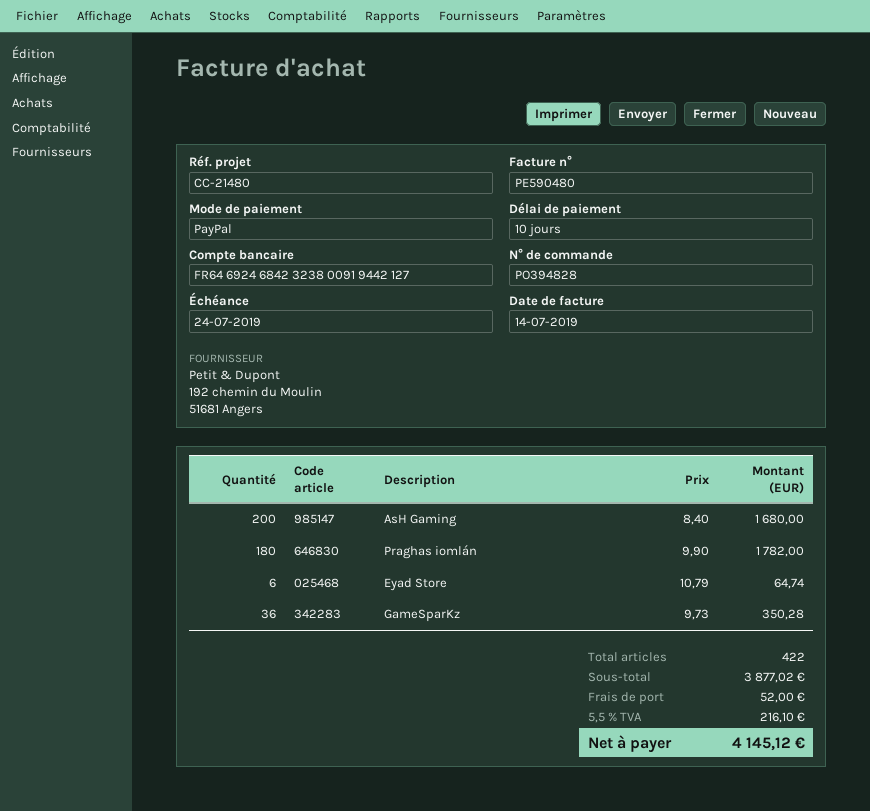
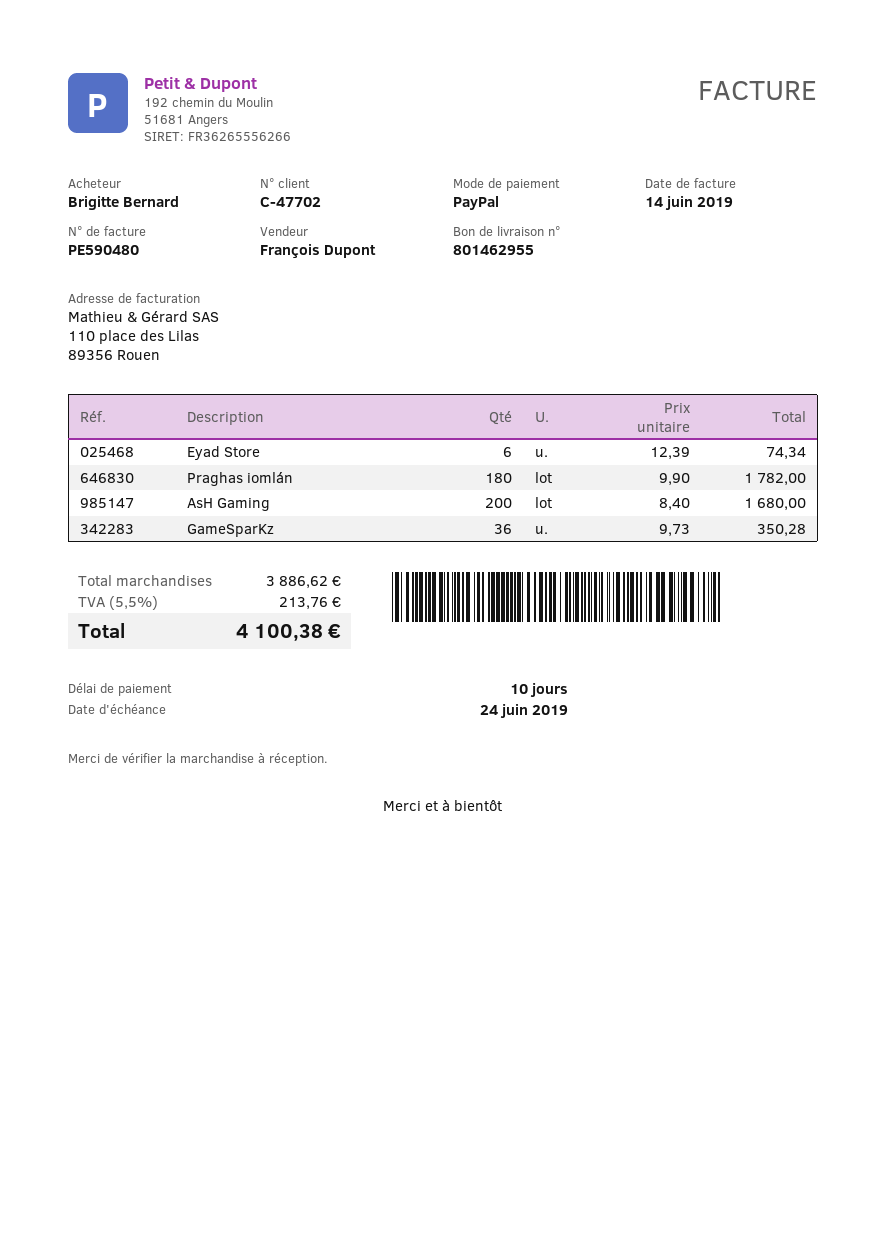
invoice date: 2019-07-14 -> 2019-06-14
due date: 2019-07-24 -> 2019-06-24
Eyad Store: 6 x 10.79 = 64.74 -> 6 x 12.39 = 74.34
subtotal: 3877.02 -> 3886.62
shipping: 52.00 -> none
tax: 5.5% = 216.10 -> 5.5% = 213.76
total: 4145.12 -> 4100.38

